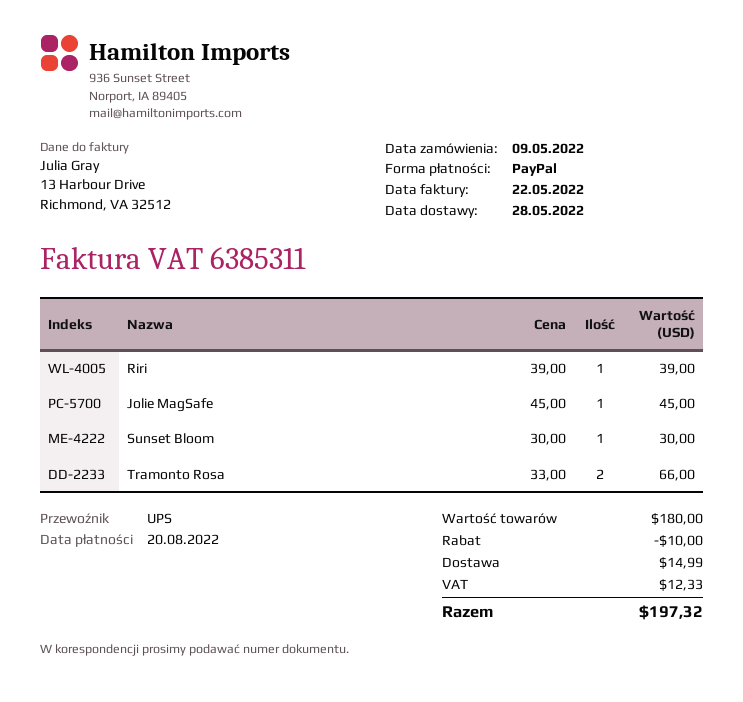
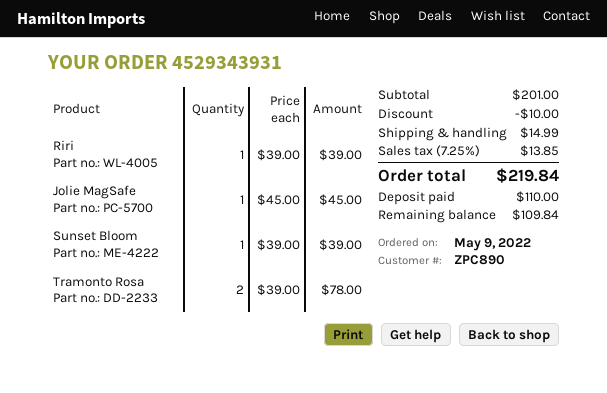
Sunset Bloom: 1 x 30.00 = 30.00 -> 1 x 39.00 = 39.00
Tramonto Rosa: 2 x 33.00 = 66.00 -> 2 x 39.00 = 78.00
subtotal: 180.00 -> 201.00
tax: 12.33 -> 13.85
total: 197.32 -> 219.84

